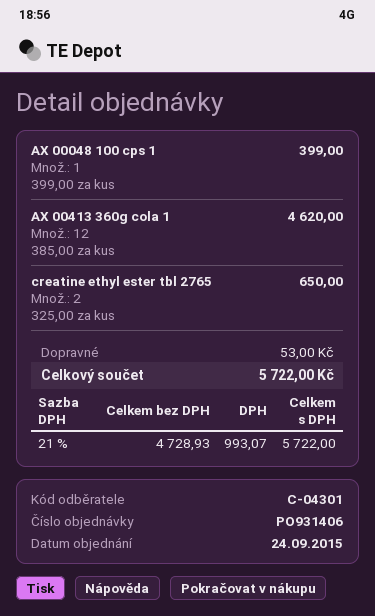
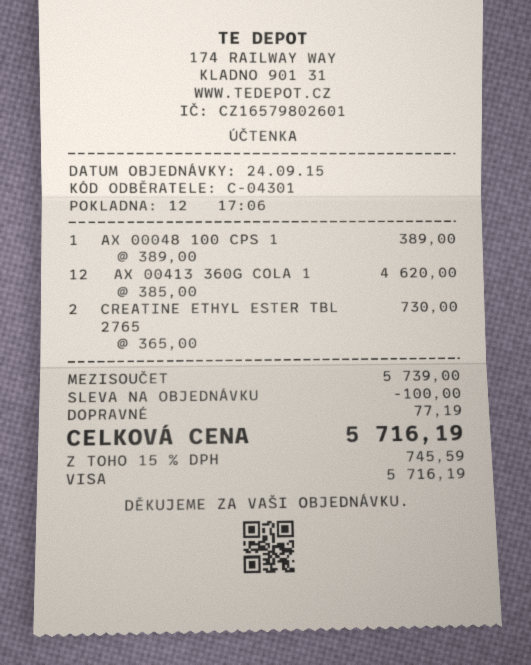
AX 00048 100 cps 1: 1 x 399.00 = 399.00 -> 1 x 389.00 = 389.00
creatine ethyl ester tbl 2765: 2 x 325.00 = 650.00 -> 2 x 365.00 = 730.00
discount: none -> 100.00
shipping: 53.00 -> 77.19
tax: 21% = 993.07 -> 15% = 745.59
total: 5722.00 -> 5716.19

